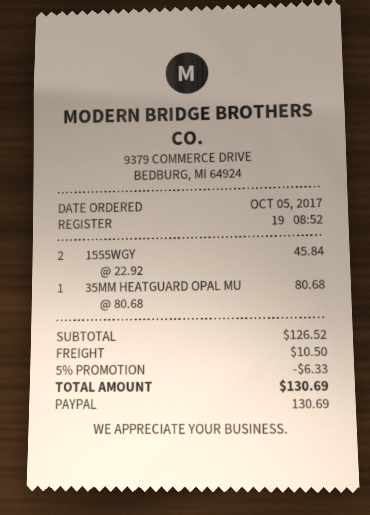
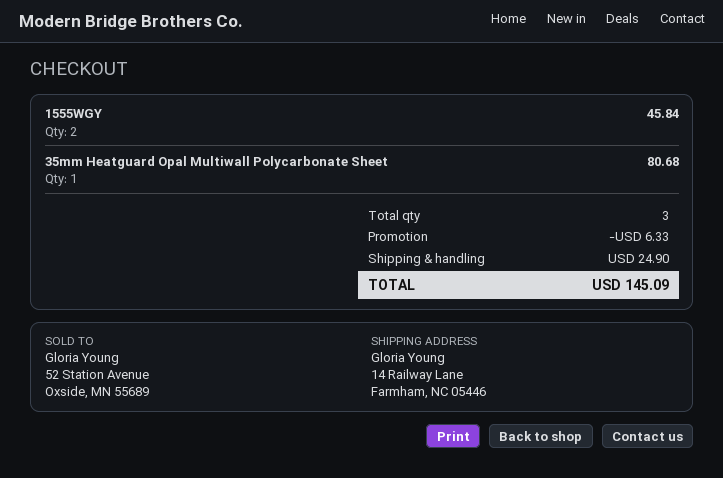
shipping: 10.50 -> 24.90
total: 130.69 -> 145.09

